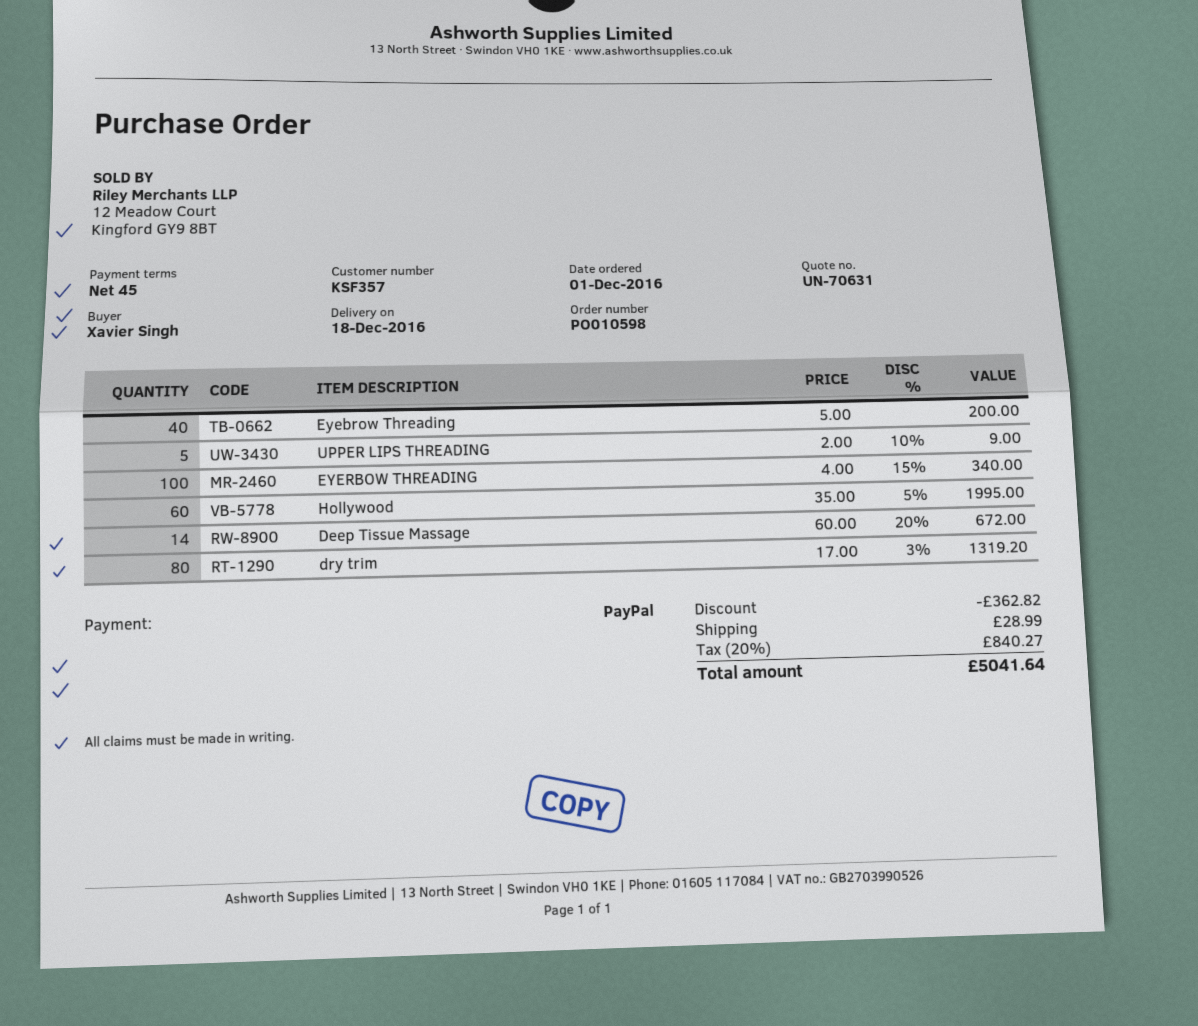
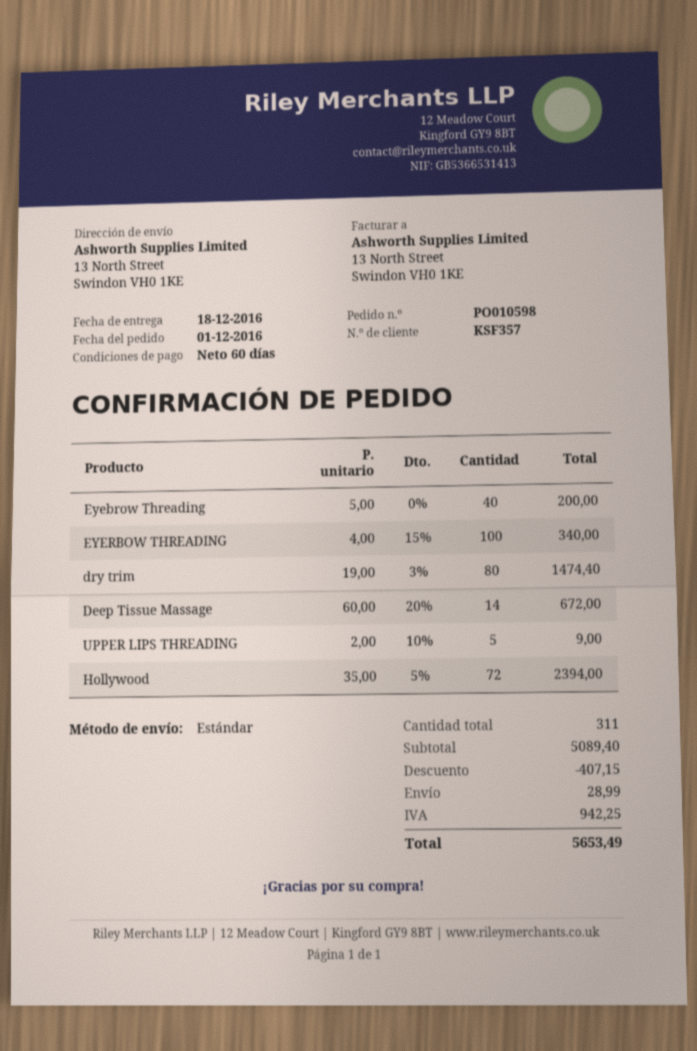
payment terms: 45 days -> 60 days
Hollywood: 60 x 35.00 - 5% = 1995.00 -> 72 x 35.00 - 5% = 2394.00
dry trim: 80 x 17.00 - 3% = 1319.20 -> 80 x 19.00 - 3% = 1474.40
discount: 362.82 -> 407.15
tax: 840.27 -> 942.25
total: 5041.64 -> 5653.49

